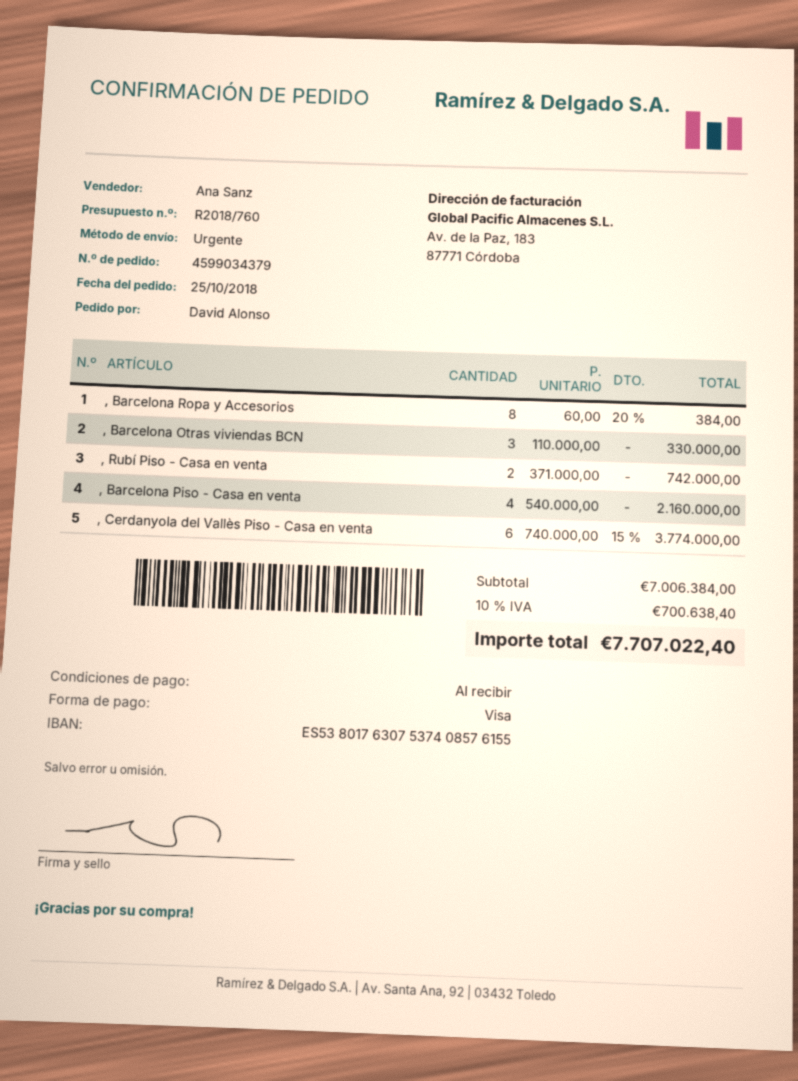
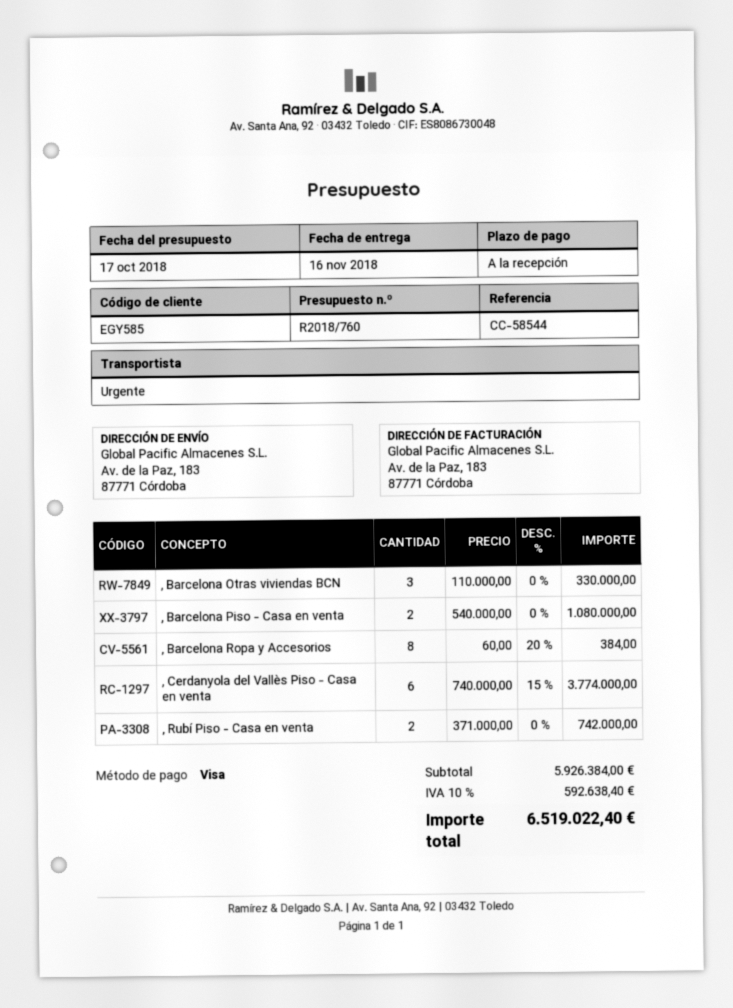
, Barcelona Piso - Casa en venta: 4 x 540000.00 = 2160000.00 -> 2 x 540000.00 = 1080000.00
subtotal: 7006384.00 -> 5926384.00
tax: 10% = 700638.40 -> 10% = 592638.40
total: 7707022.40 -> 6519022.40

